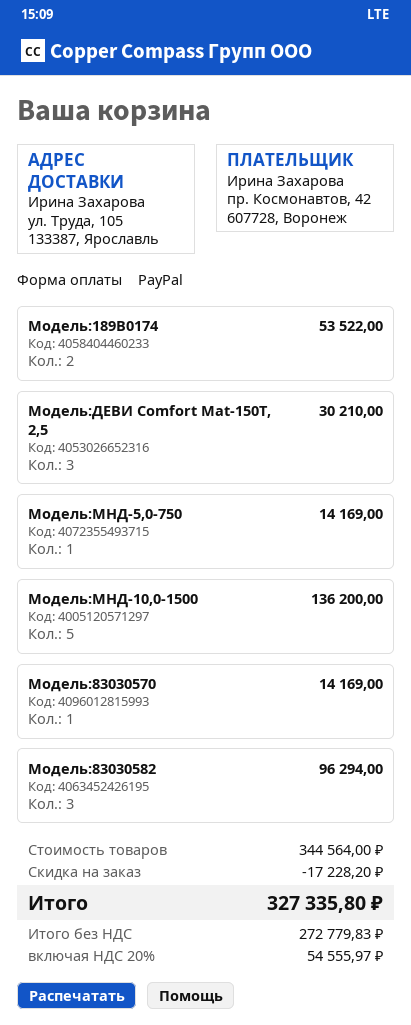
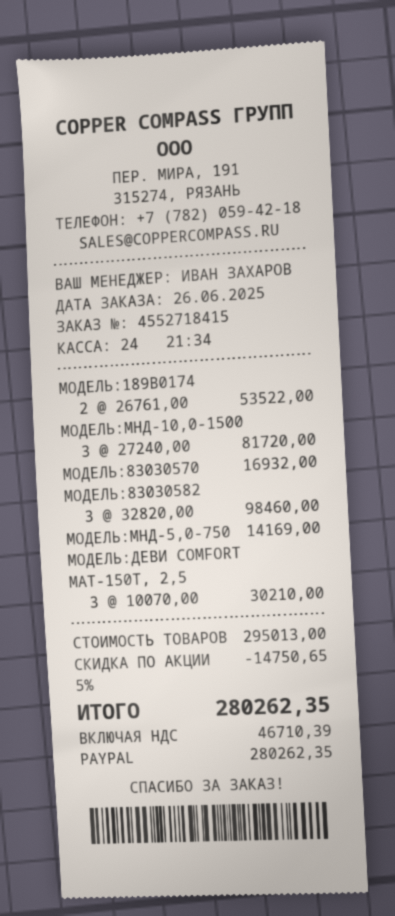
Модель:МНД-10,0-1500: 5 for 136200.00 -> 3 for 81720.00
Модель:83030570: 1 for 14169.00 -> 1 for 16932.00
Модель:83030582: 3 for 96294.00 -> 3 for 98460.00
subtotal: 344564.00 -> 295013.00
discount: 17228.20 -> 14750.65
tax: 54555.97 -> 46710.39
total: 327335.80 -> 280262.35

